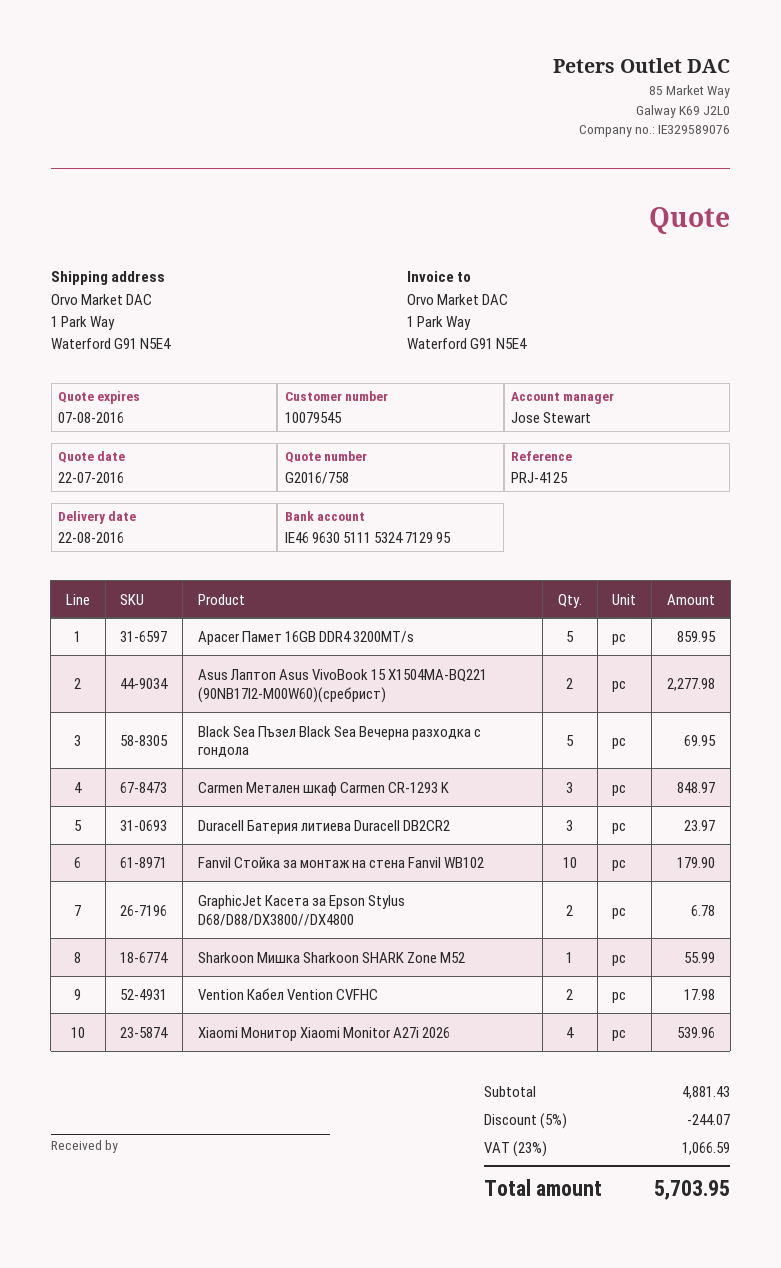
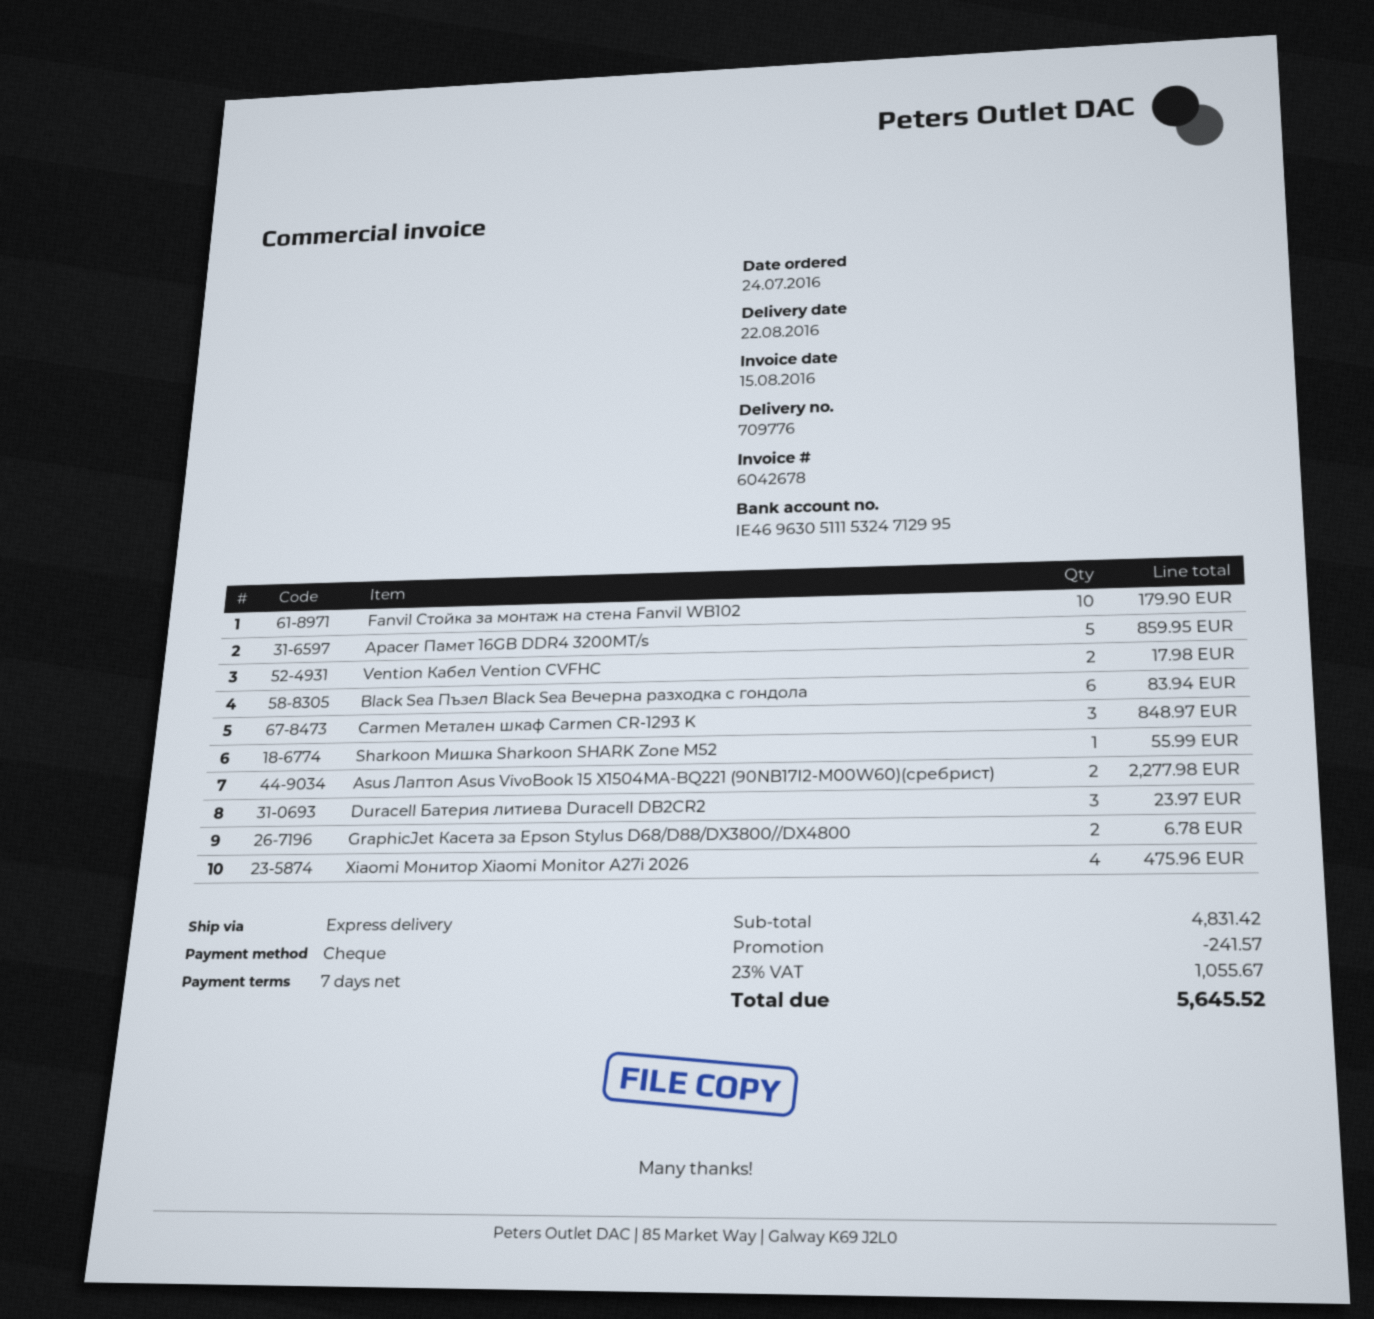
Black Sea Пъзел Black Sea Вечерна разходка с гондола: 5 for 69.95 -> 6 for 83.94
Xiaomi Монитор Xiaomi Monitor A27i 2026: 4 for 539.96 -> 4 for 475.96
subtotal: 4881.43 -> 4831.42
discount: 244.07 -> 241.57
tax: 23% = 1066.59 -> 23% = 1055.67
total: 5703.95 -> 5645.52

